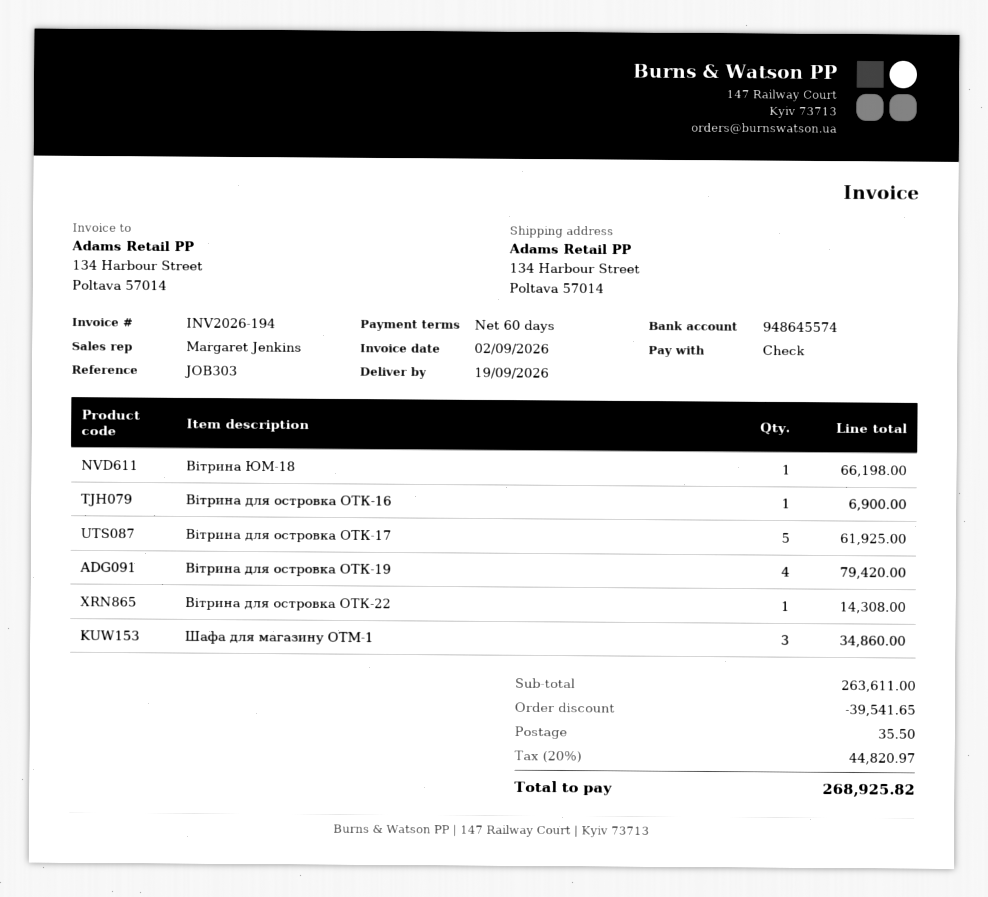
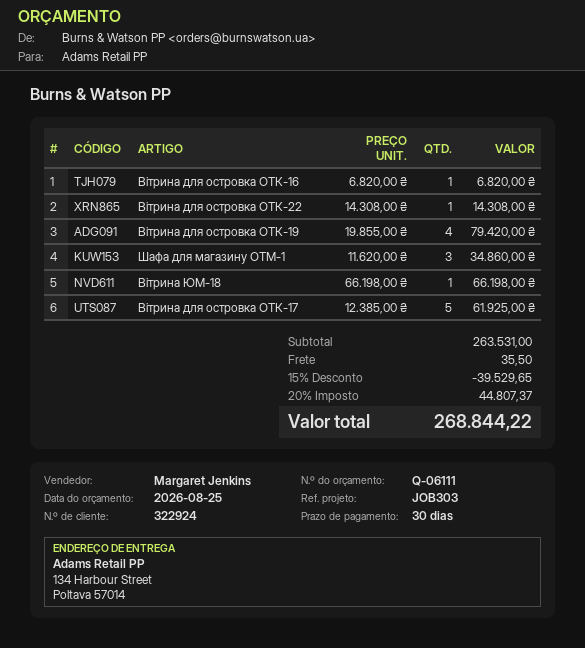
payment terms: 60 days -> 30 days
Вітрина для островка ОТК-16: 1 for 6900.00 -> 1 for 6820.00
subtotal: 263611.00 -> 263531.00
discount: 39541.65 -> 39529.65
tax: 20% = 44820.97 -> 20% = 44807.37
total: 268925.82 -> 268844.22

